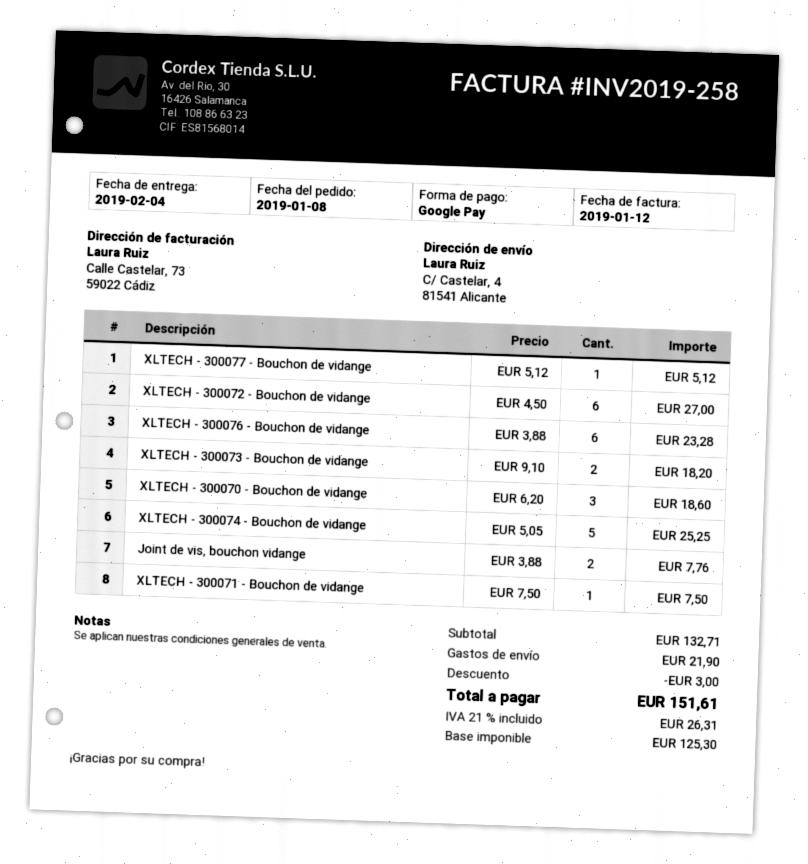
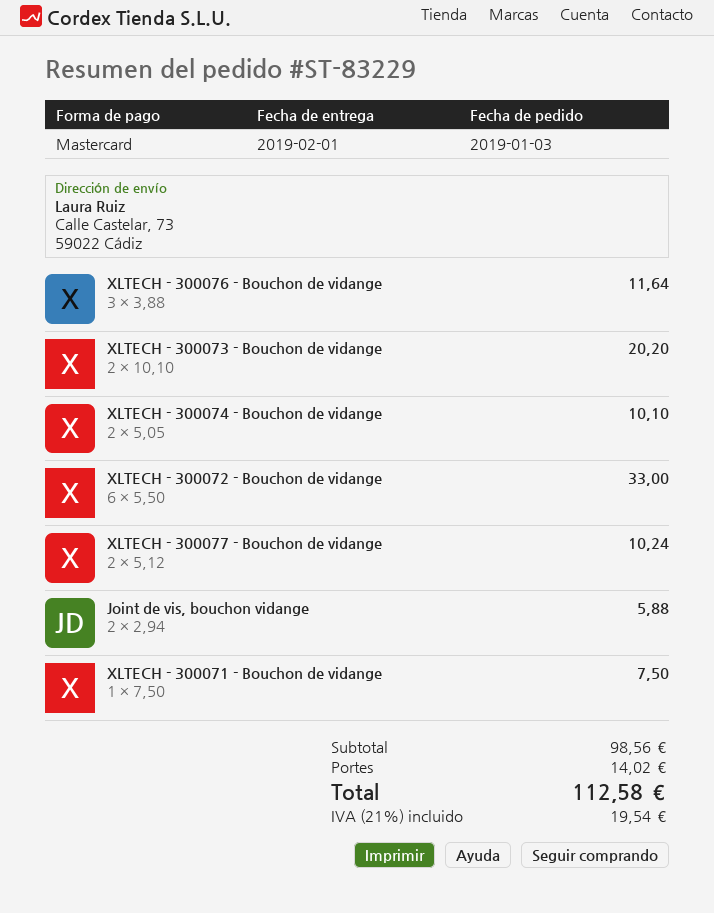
order date: 2019-01-08 -> 2019-01-03
delivery date: 2019-02-04 -> 2019-02-01
payment method: Google Pay -> Mastercard
ship to: C/ Castelar, 4, 81541 Alicante -> Calle Castelar, 73, 59022 Cádiz
XLTECH - 300077 - Bouchon de vidange: 1 x 5.12 = 5.12 -> 2 x 5.12 = 10.24
XLTECH - 300072 - Bouchon de vidange: 6 x 4.50 = 27.00 -> 6 x 5.50 = 33.00
XLTECH - 300076 - Bouchon de vidange: 6 x 3.88 = 23.28 -> 3 x 3.88 = 11.64
XLTECH - 300073 - Bouchon de vidange: 2 x 9.10 = 18.20 -> 2 x 10.10 = 20.20
XLTECH - 300070 - Bouchon de vidange: 3 x 6.20 = 18.60 -> none
XLTECH - 300074 - Bouchon de vidange: 5 x 5.05 = 25.25 -> 2 x 5.05 = 10.10
Joint de vis, bouchon vidange: 2 x 3.88 = 7.76 -> 2 x 2.94 = 5.88
subtotal: 132.71 -> 98.56
discount: 3.00 -> none
shipping: 21.90 -> 14.02
tax: 21% = 26.31 -> 21% = 19.54
total: 151.61 -> 112.58

